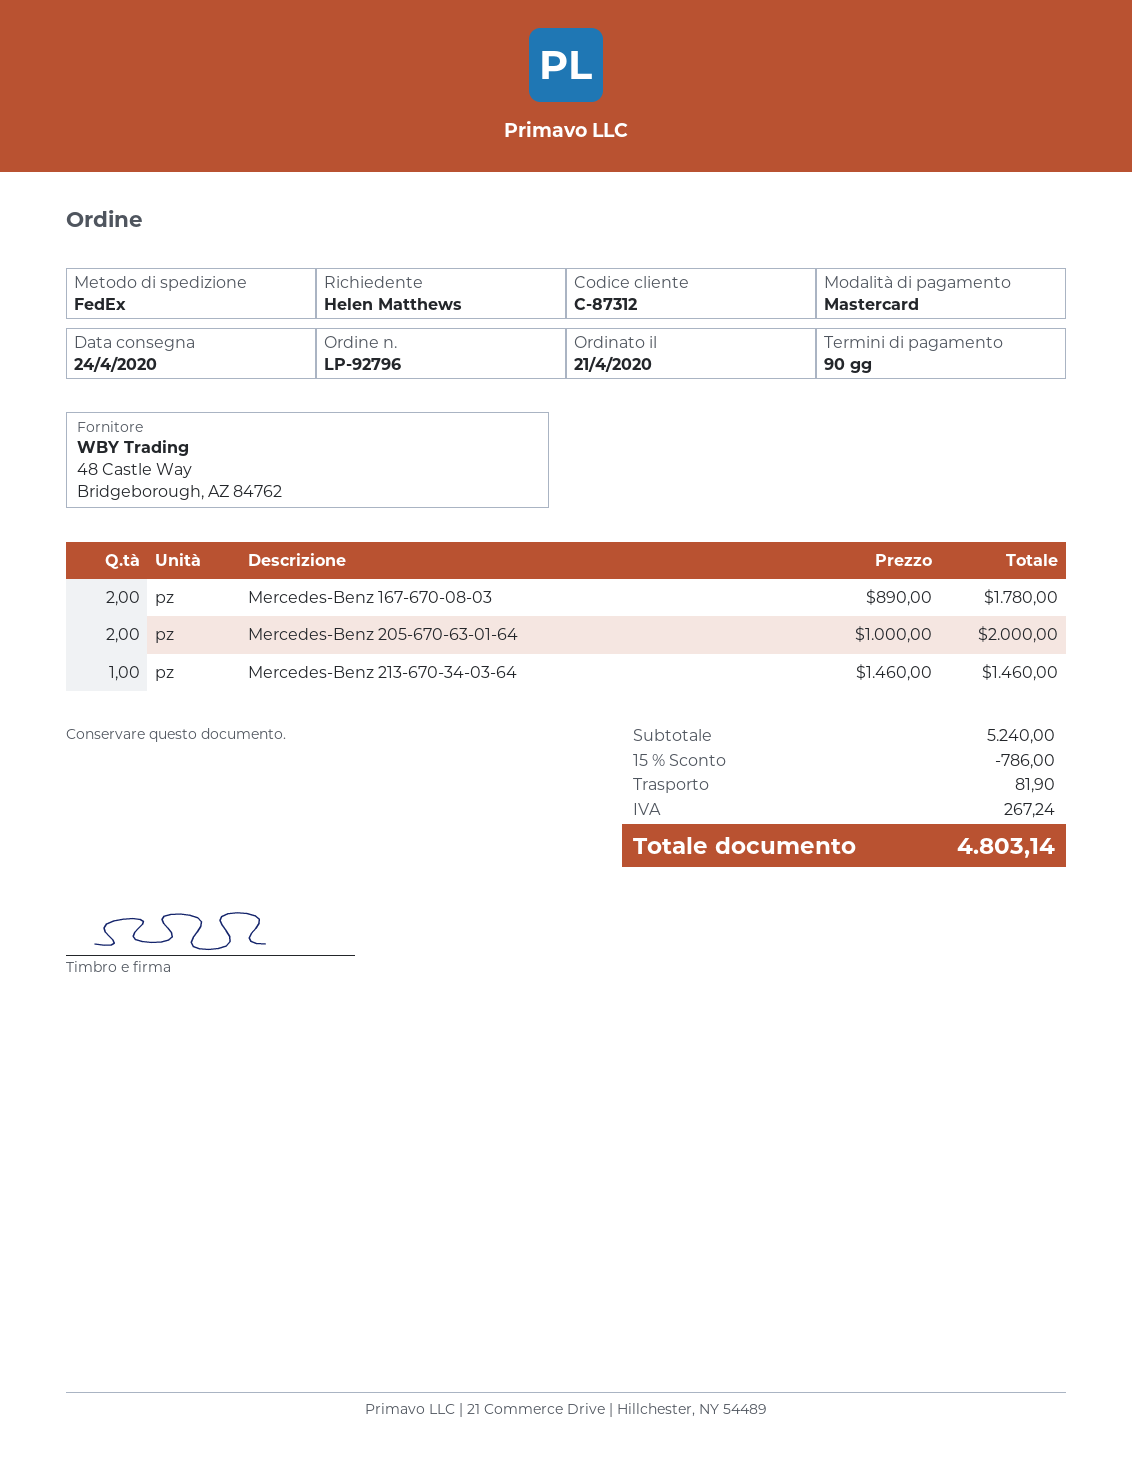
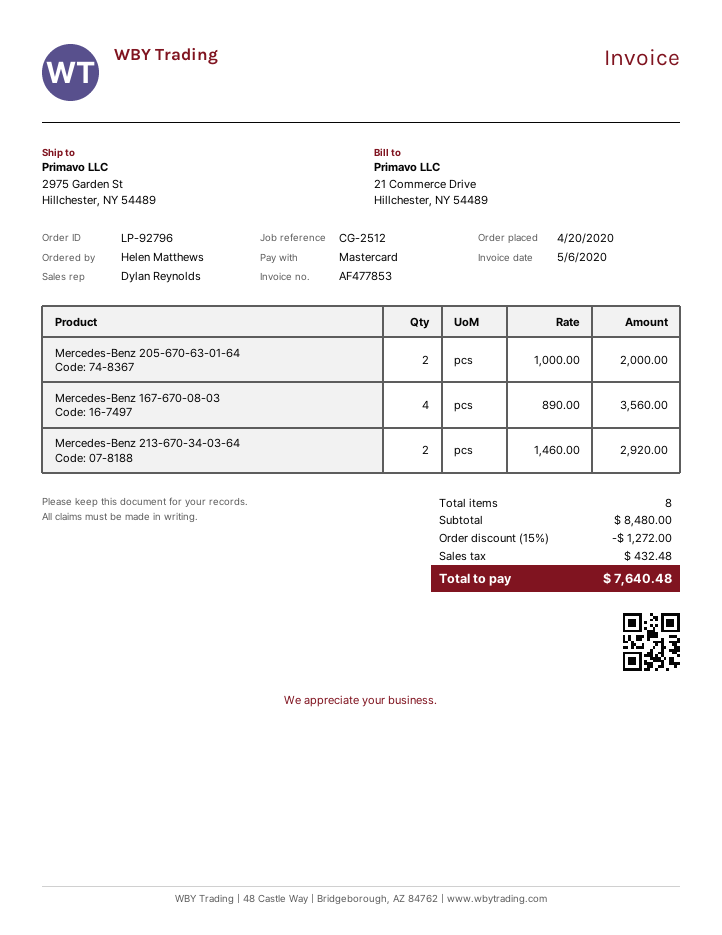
order date: 2020-04-21 -> 2020-04-20
Mercedes-Benz 167-670-08-03: 2 x 890.00 = 1780.00 -> 4 x 890.00 = 3560.00
Mercedes-Benz 213-670-34-03-64: 1 x 1460.00 = 1460.00 -> 2 x 1460.00 = 2920.00
subtotal: 5240.00 -> 8480.00
discount: 15% = 786.00 -> 15% = 1272.00
shipping: 81.90 -> none
tax: 267.24 -> 432.48
total: 4803.14 -> 7640.48

